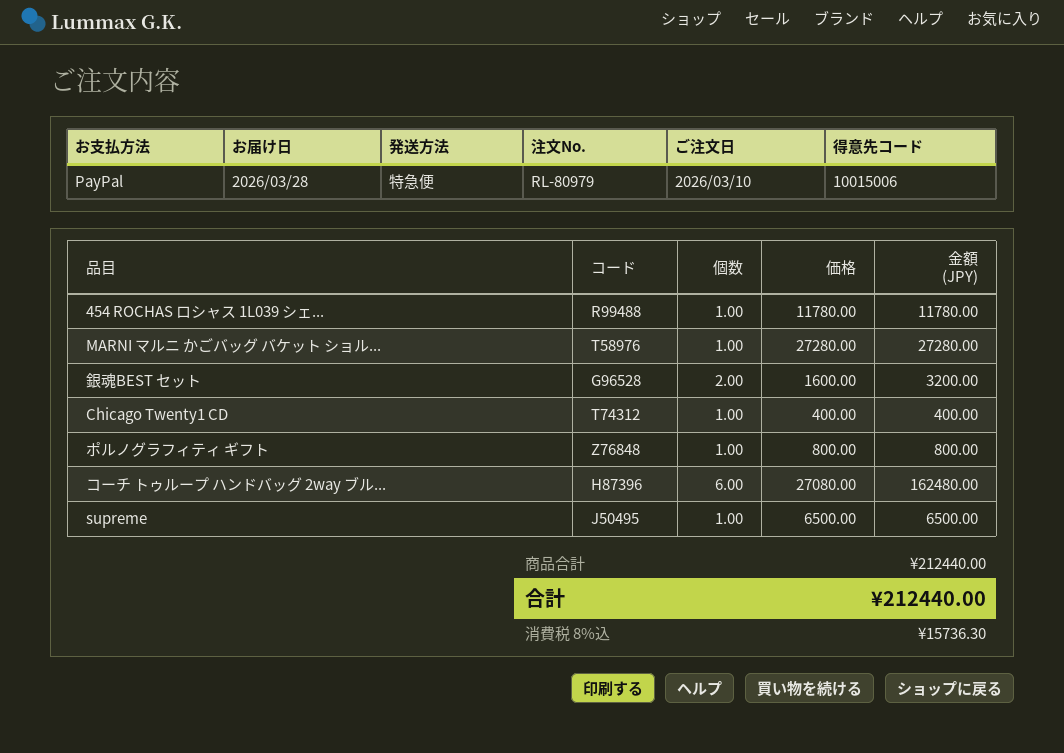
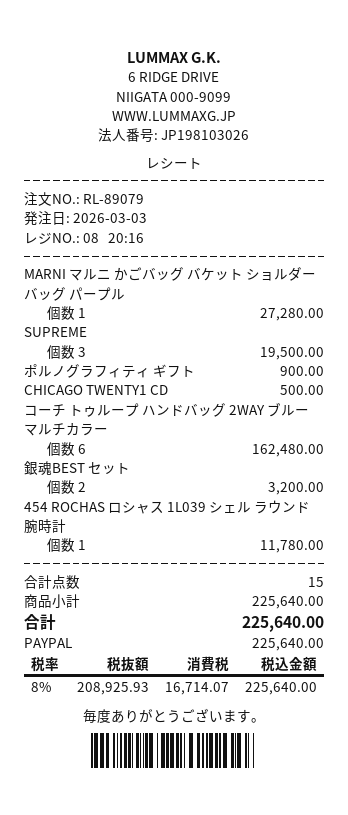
order number: RL-80979 -> RL-89079
order date: 2026-03-10 -> 2026-03-03
Chicago Twenty1 CD: 1 for 400.00 -> 1 for 500.00
ポルノグラフィティ ギフト: 1 for 800.00 -> 1 for 900.00
supreme: 1 for 6500.00 -> 3 for 19500.00
subtotal: 212440.00 -> 225640.00
tax: 8% = 15736.30 -> 8% = 16714.07
total: 212440.00 -> 225640.00

